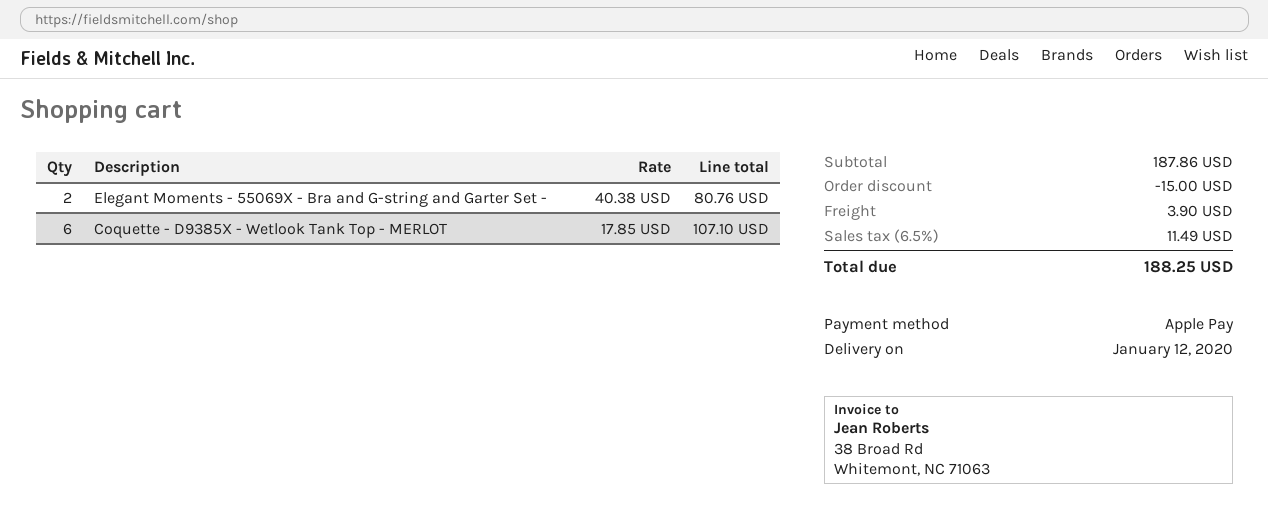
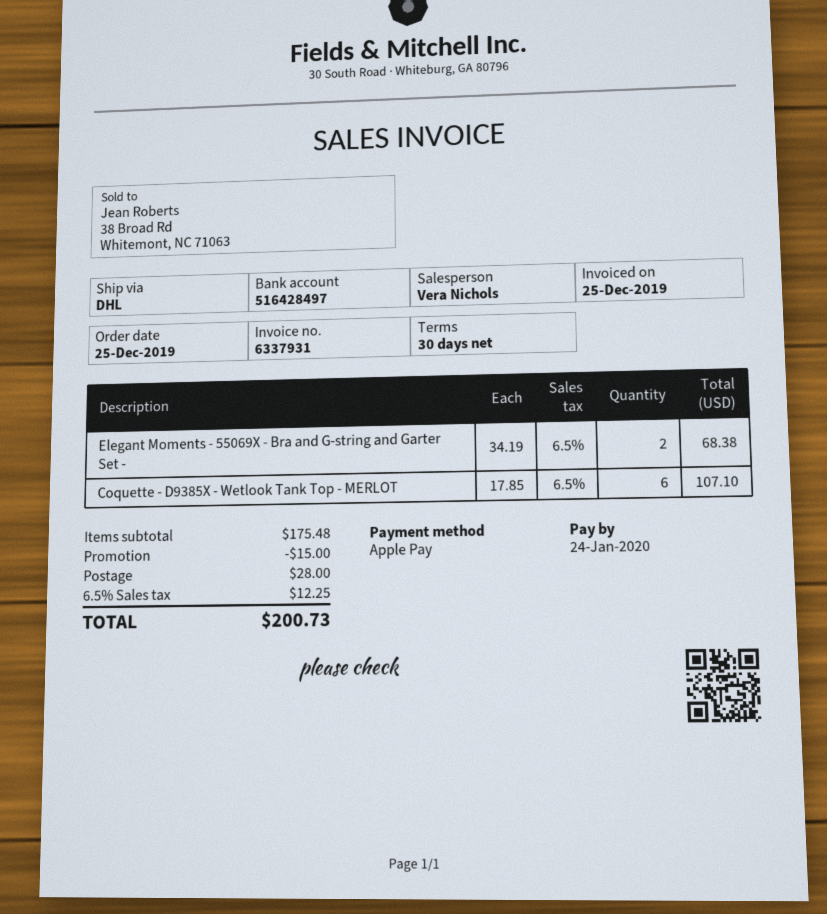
Elegant Moments - 55069X - Bra and G-string and Garter Set -: 2 x 40.38 = 80.76 -> 2 x 34.19 = 68.38
subtotal: 187.86 -> 175.48
shipping: 3.90 -> 28.00
tax: 6.5% = 11.49 -> 6.5% = 12.25
total: 188.25 -> 200.73

